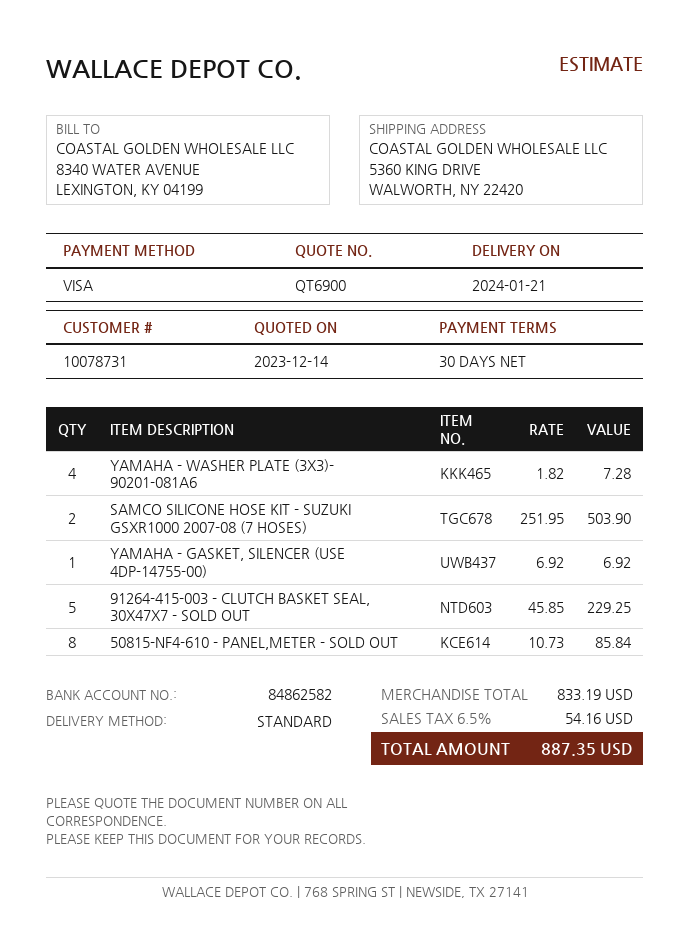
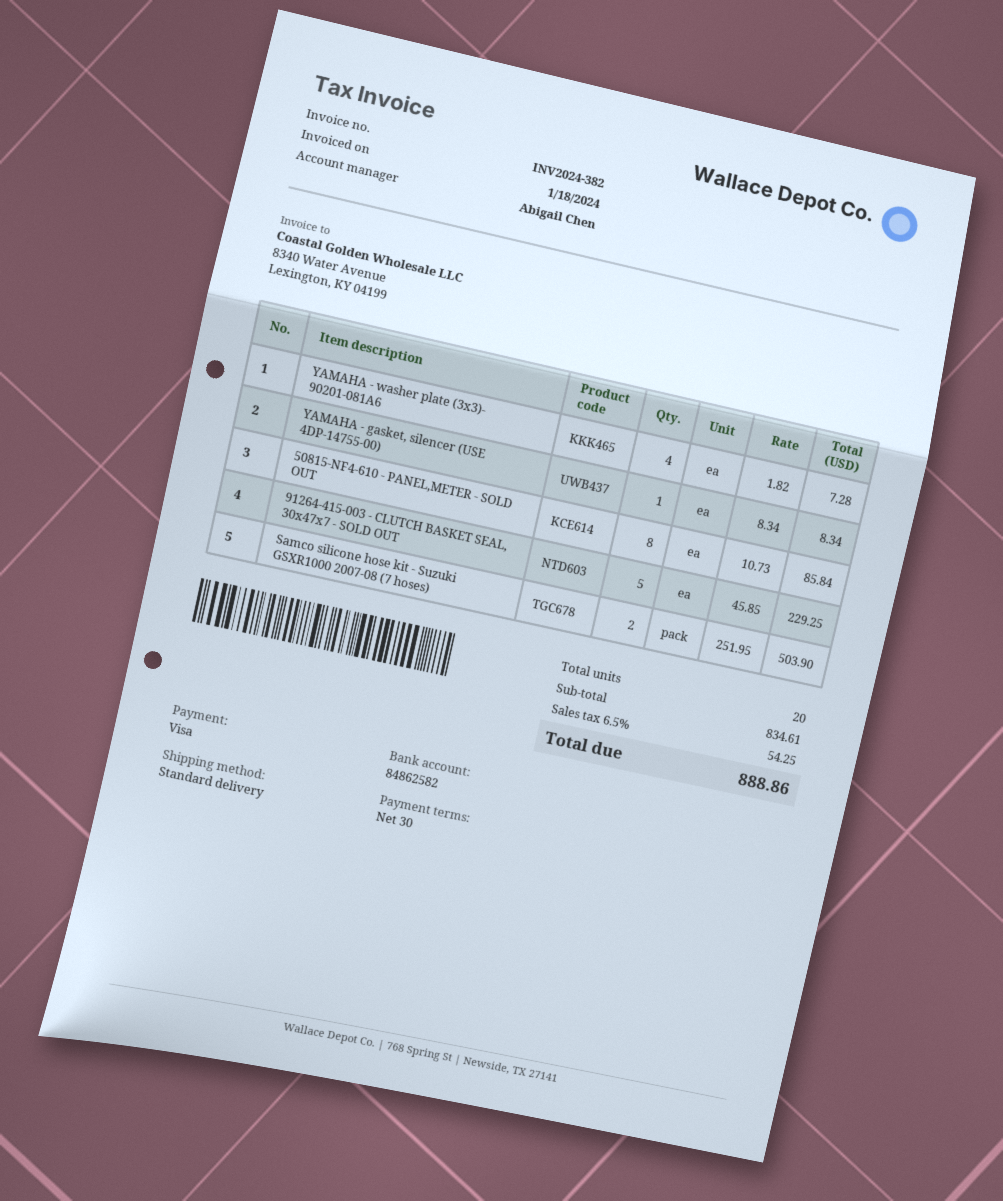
YAMAHA - GASKET, SILENCER (USE 4DP-14755-00): 1 x 6.92 = 6.92 -> 1 x 8.34 = 8.34
subtotal: 833.19 -> 834.61
tax: 6.5% = 54.16 -> 6.5% = 54.25
total: 887.35 -> 888.86

